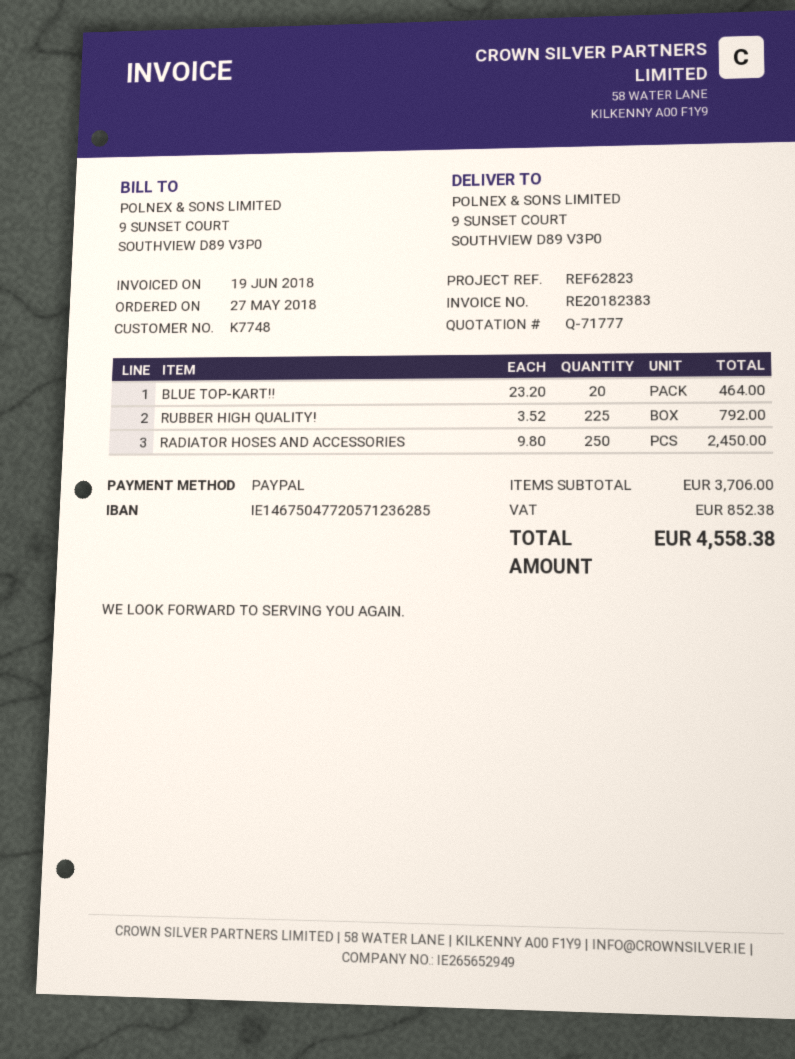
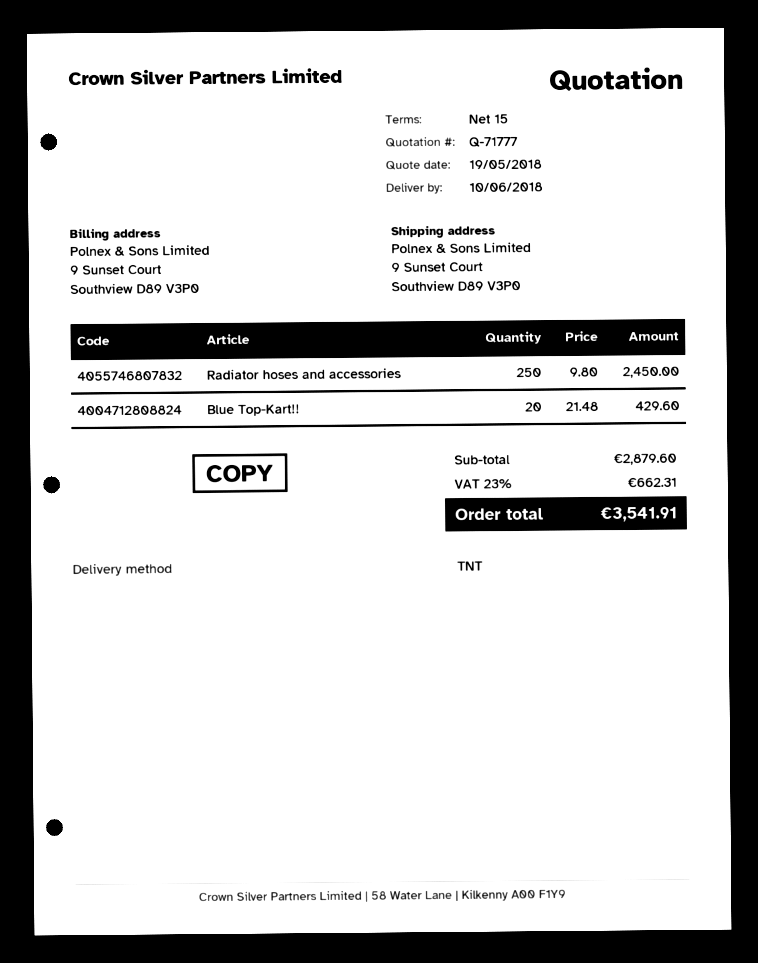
BLUE TOP-KART!!: 20 x 23.20 = 464.00 -> 20 x 21.48 = 429.60
RUBBER HIGH QUALITY!: 225 x 3.52 = 792.00 -> none
subtotal: 3706.00 -> 2879.60
tax: 852.38 -> 662.31
total: 4558.38 -> 3541.91

